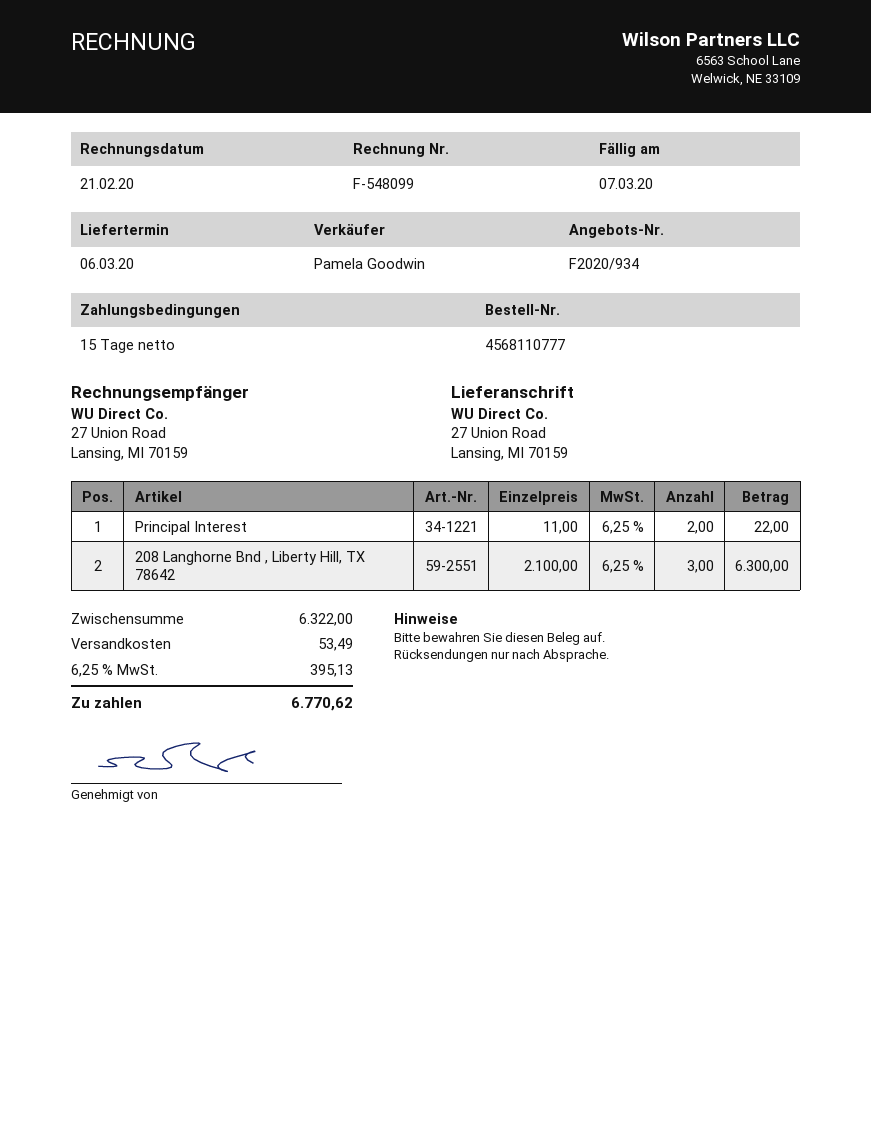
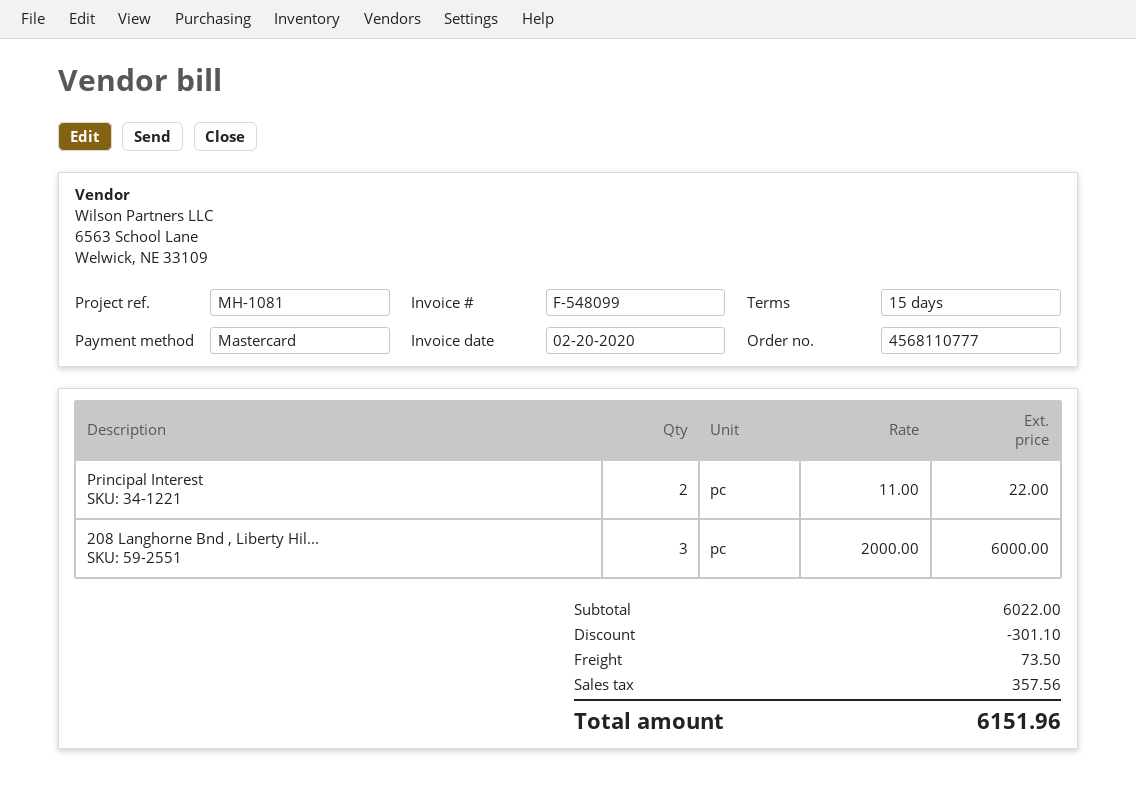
invoice date: 2020-02-21 -> 2020-02-20
208 Langhorne Bnd , Liberty Hill, TX 78642: 3 x 2100.00 = 6300.00 -> 3 x 2000.00 = 6000.00
subtotal: 6322.00 -> 6022.00
discount: none -> 301.10
shipping: 53.49 -> 73.50
tax: 395.13 -> 357.56
total: 6770.62 -> 6151.96

